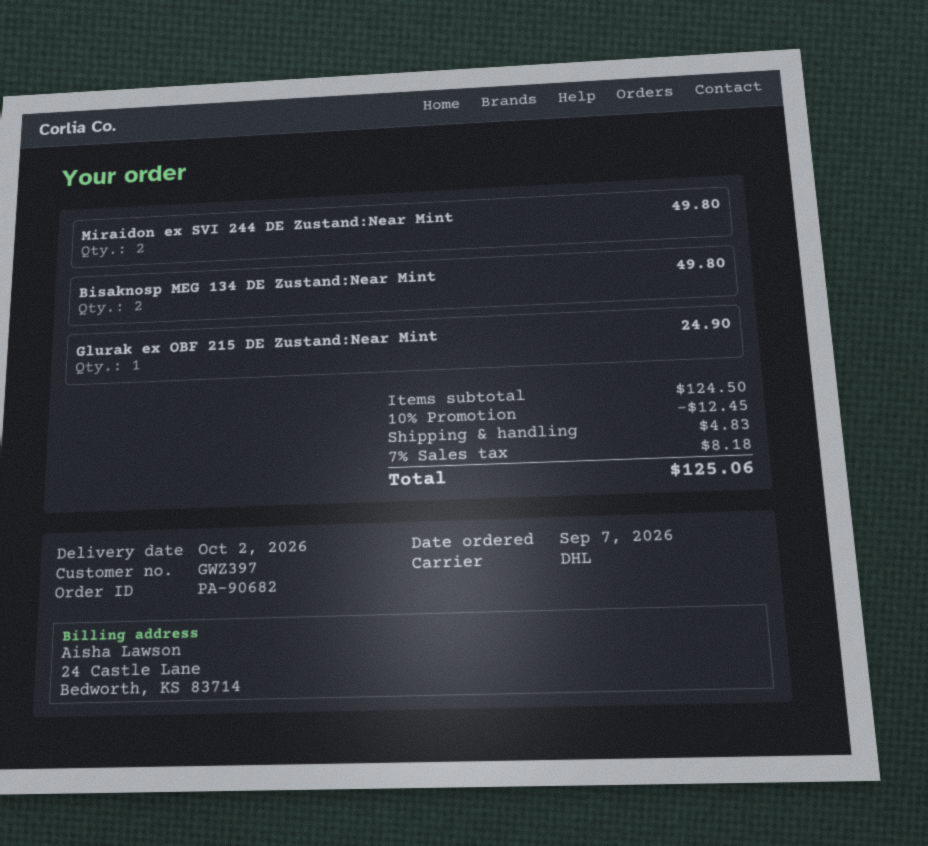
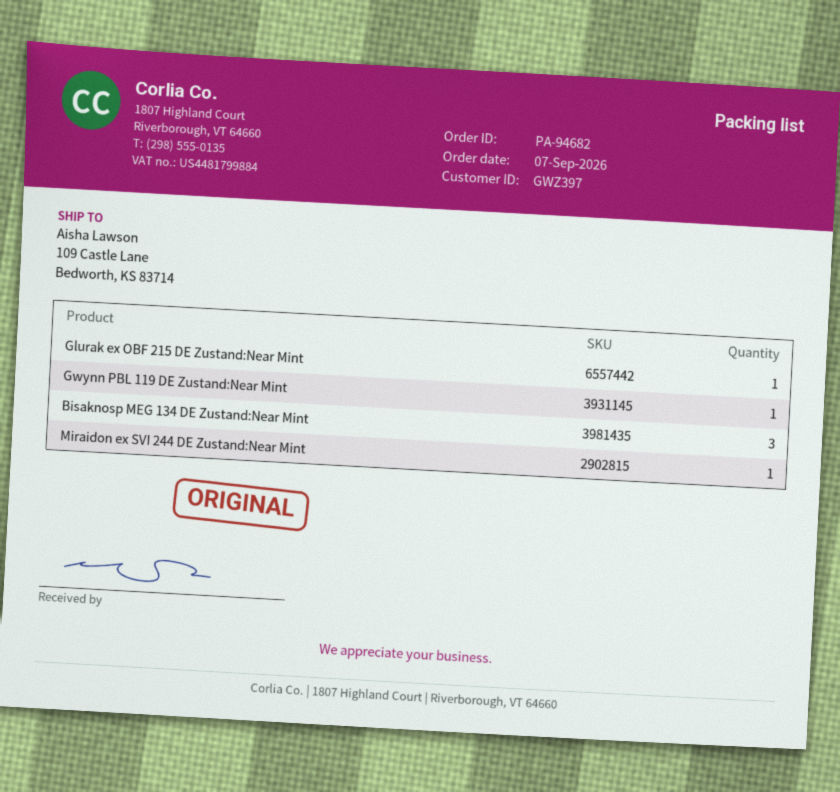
order number: PA-90682 -> PA-94682
Miraidon ex SVI 244 DE Zustand:Near Mint: 2 -> 1
Bisaknosp MEG 134 DE Zustand:Near Mint: 2 -> 3
Gwynn PBL 119 DE Zustand:Near Mint: none -> 1

